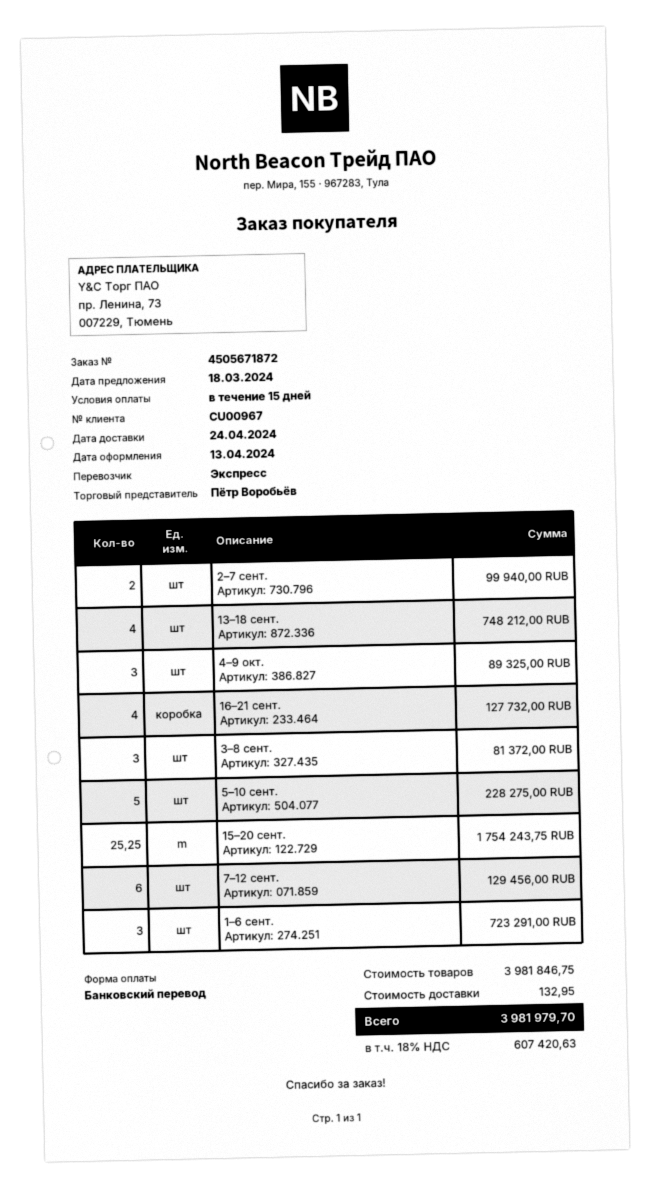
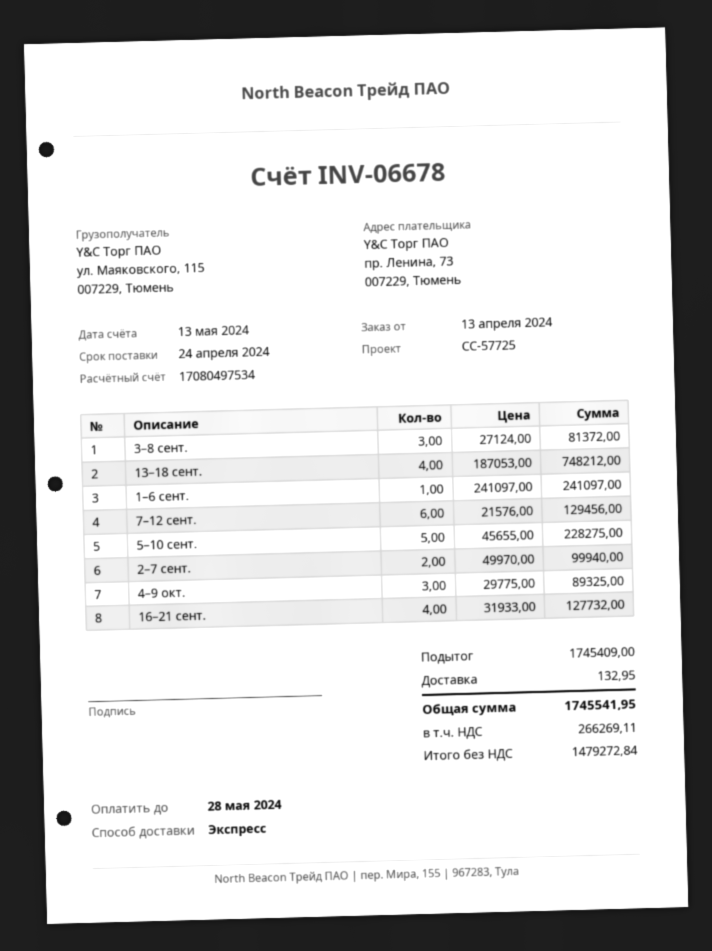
15–20 сент.: 25.25 for 1754243.75 -> none
1–6 сент.: 3 for 723291.00 -> 1 for 241097.00
subtotal: 3981846.75 -> 1745409.00
tax: 607420.63 -> 266269.11
total: 3981979.70 -> 1745541.95

